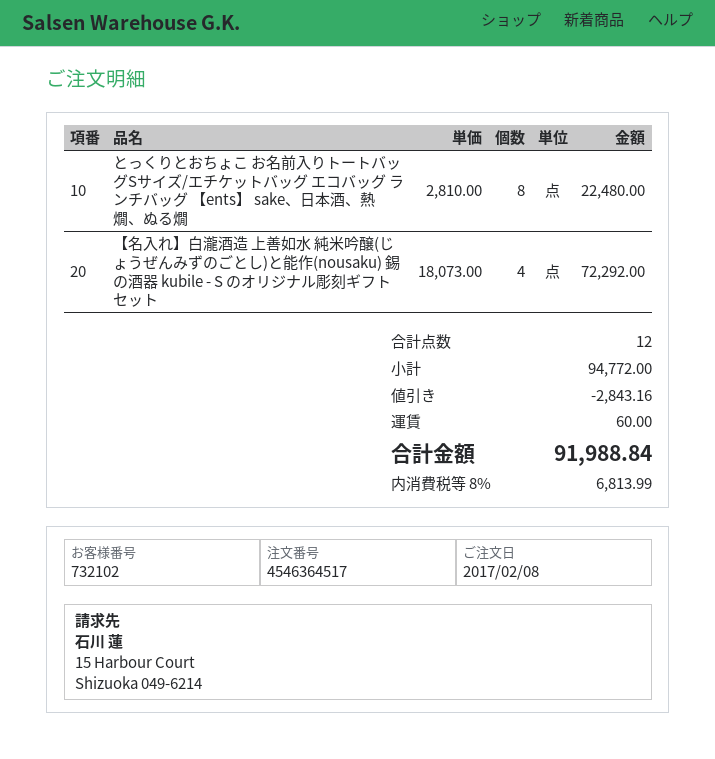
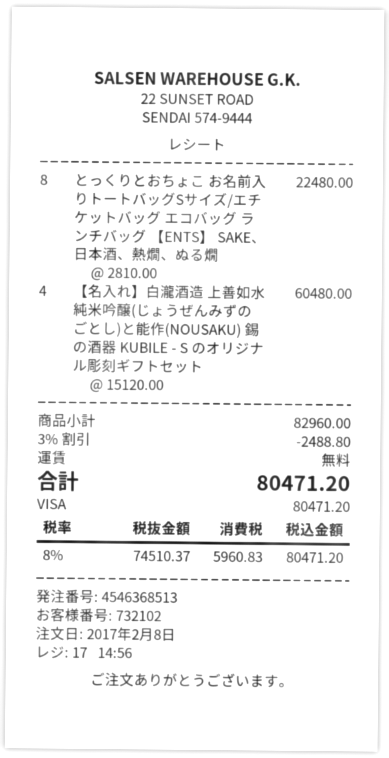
order number: 4546364517 -> 4546368513
【名入れ】白瀧酒造 上善如水 純米吟醸(じょうぜんみずのごとし)と能作(nousaku) 錫の酒器 kubile - S のオリジナル彫刻ギフトセット: 4 x 18073.00 = 72292.00 -> 4 x 15120.00 = 60480.00
subtotal: 94772.00 -> 82960.00
discount: 2843.16 -> 2488.80
shipping: 60.00 -> 0.00
tax: 8% = 6813.99 -> 8% = 5960.83
total: 91988.84 -> 80471.20

